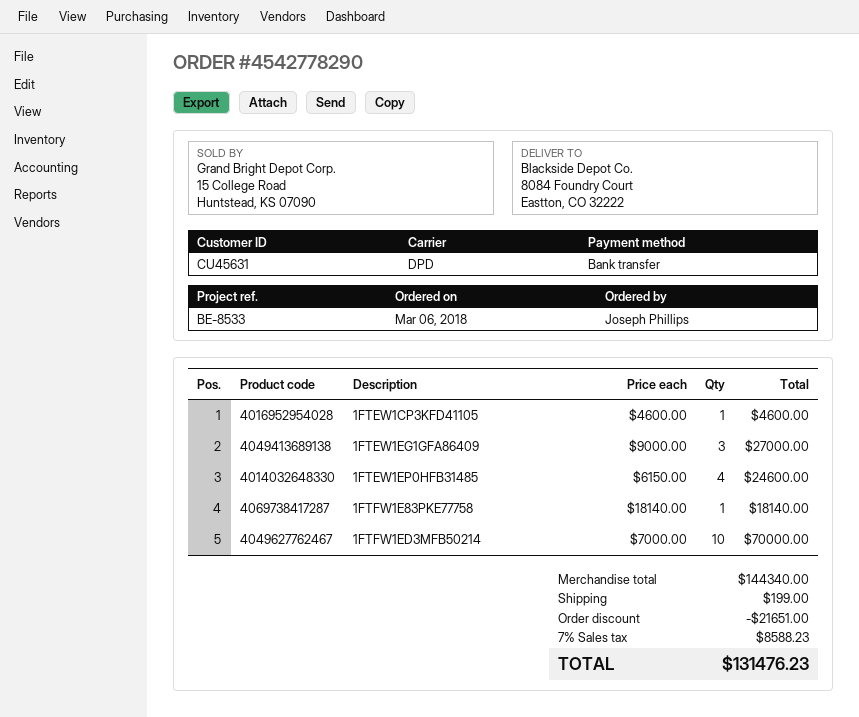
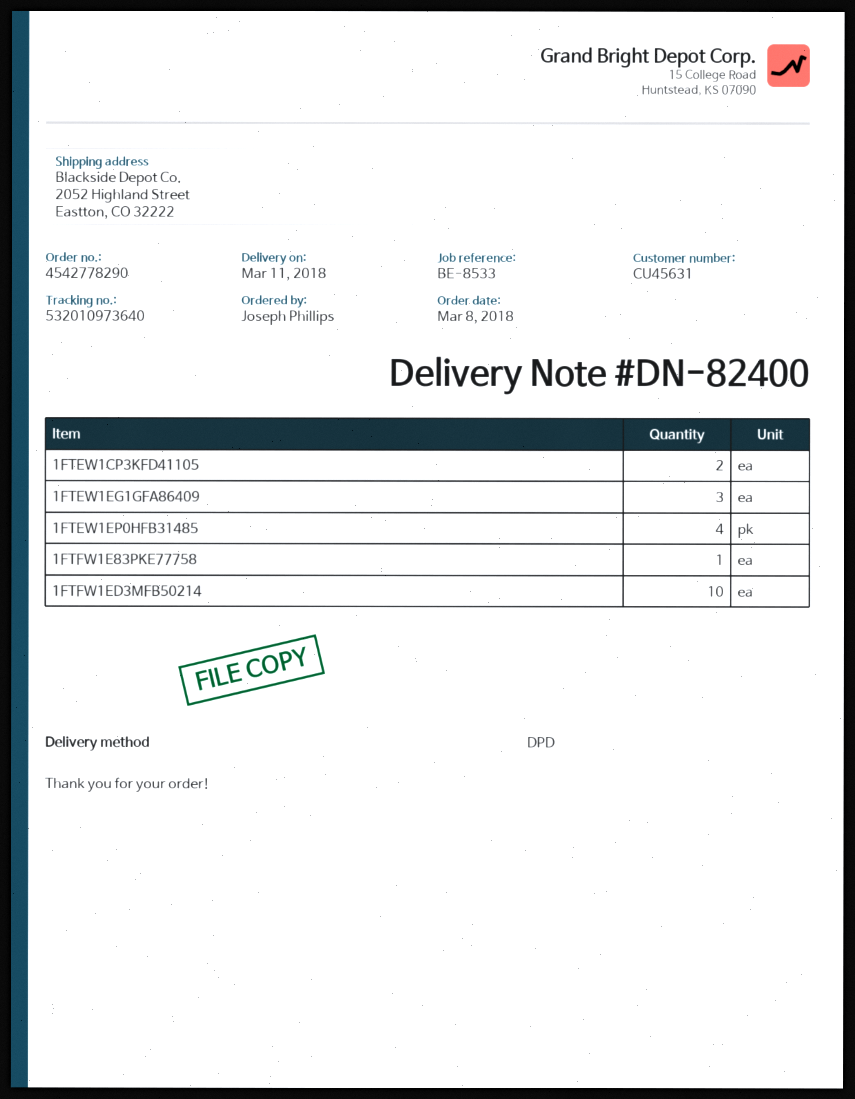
order date: 2018-03-06 -> 2018-03-08
ship to: 8084 Foundry Court, Eastton, CO 32222 -> 2052 Highland Street, Eastton, CO 32222
1FTEW1CP3KFD41105: 1 -> 2

